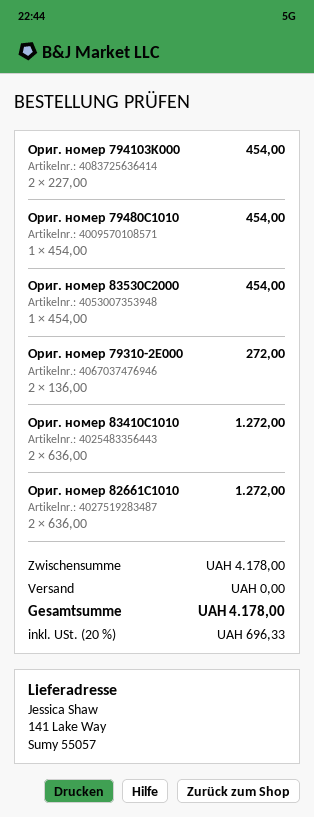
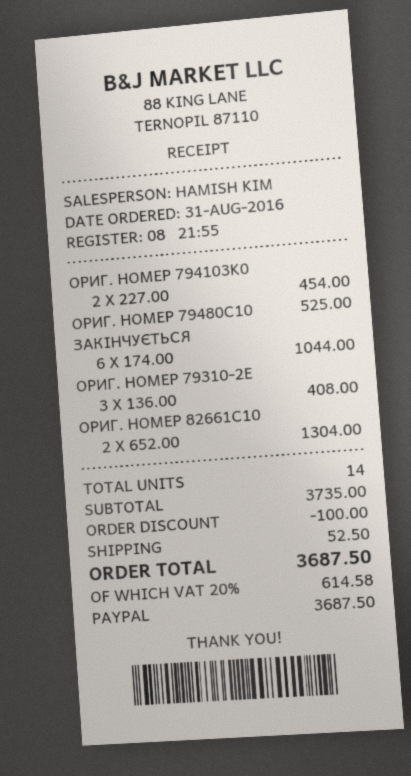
Ориг. номер 79480C1010: 1 x 454.00 = 454.00 -> 1 x 525.00 = 525.00
Ориг. номер 83530C2000: 1 x 454.00 = 454.00 -> none
Ориг. номер 79310-2E000: 2 x 136.00 = 272.00 -> 3 x 136.00 = 408.00
Ориг. номер 83410C1010: 2 x 636.00 = 1272.00 -> none
Ориг. номер 82661C1010: 2 x 636.00 = 1272.00 -> 2 x 652.00 = 1304.00
ЗАКІНЧУЄТЬСЯ: none -> 6 x 174.00 = 1044.00
subtotal: 4178.00 -> 3735.00
discount: none -> 100.00
shipping: 0.00 -> 52.50
tax: 20% = 696.33 -> 20% = 614.58
total: 4178.00 -> 3687.50

